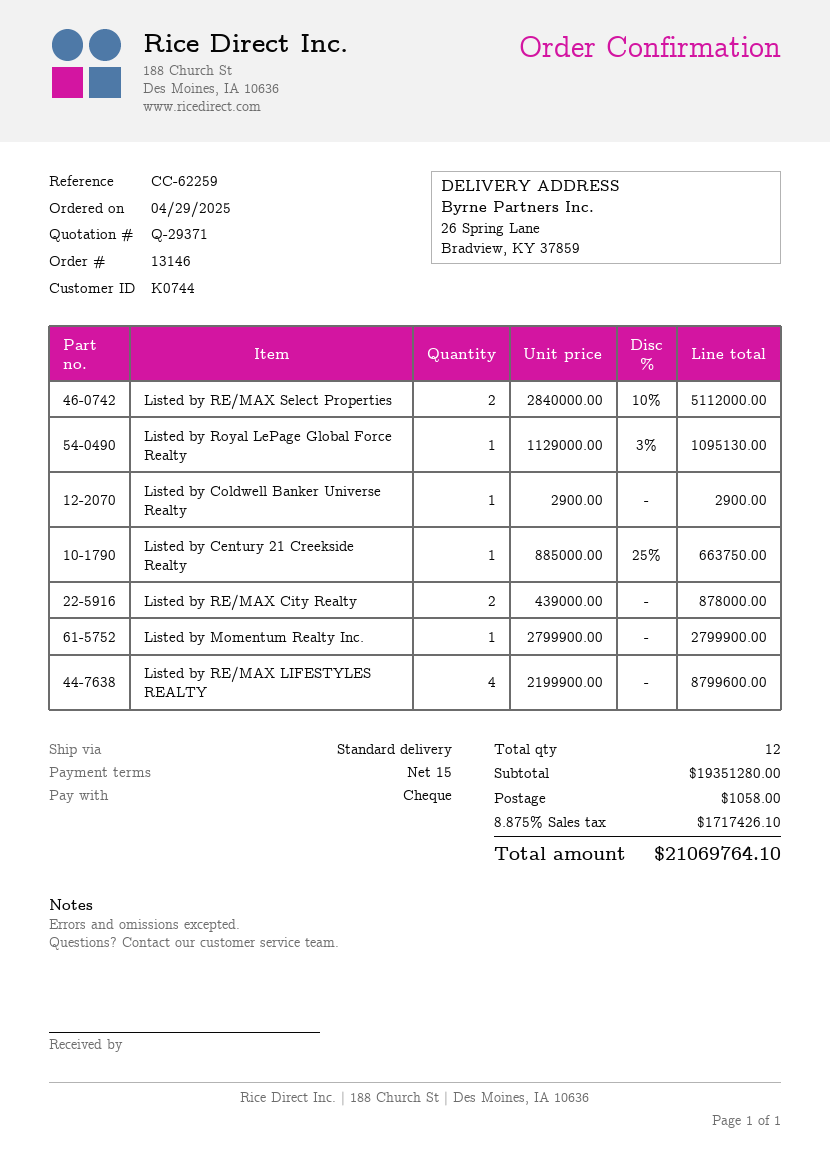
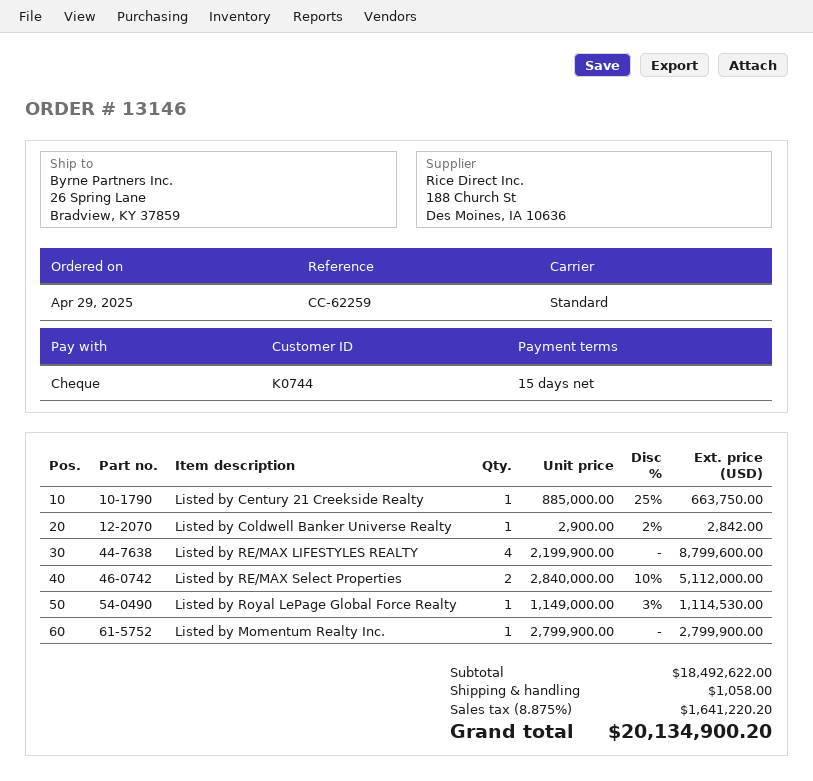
Listed by Royal LePage Global Force Realty: 1 x 1129000.00 - 3% = 1095130.00 -> 1 x 1149000.00 - 3% = 1114530.00
Listed by Coldwell Banker Universe Realty: 1 x 2900.00 = 2900.00 -> 1 x 2900.00 - 2% = 2842.00
Listed by RE/MAX City Realty: 2 x 439000.00 = 878000.00 -> none
subtotal: 19351280.00 -> 18492622.00
tax: 8.875% = 1717426.10 -> 8.875% = 1641220.20
total: 21069764.10 -> 20134900.20

